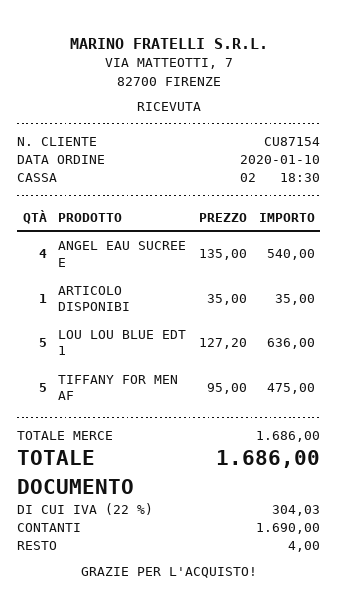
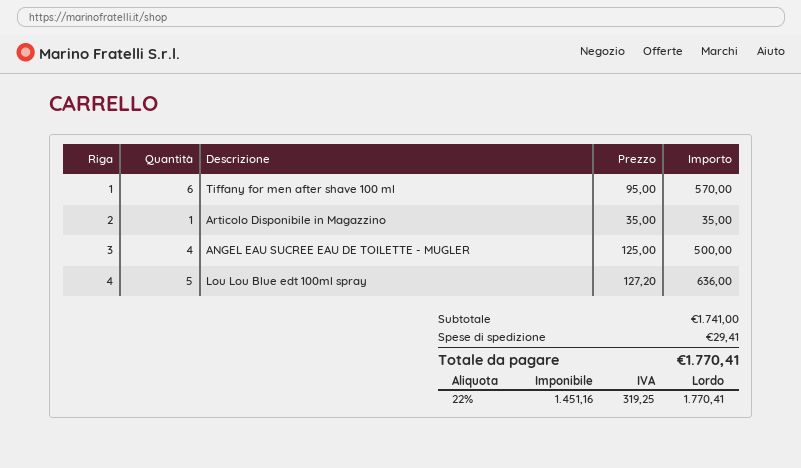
ANGEL EAU SUCREE E: 4 x 135.00 = 540.00 -> 4 x 125.00 = 500.00
TIFFANY FOR MEN AF: 5 x 95.00 = 475.00 -> 6 x 95.00 = 570.00
subtotal: 1686.00 -> 1741.00
shipping: none -> 29.41
tax: 22% = 304.03 -> 22% = 319.25
total: 1686.00 -> 1770.41

